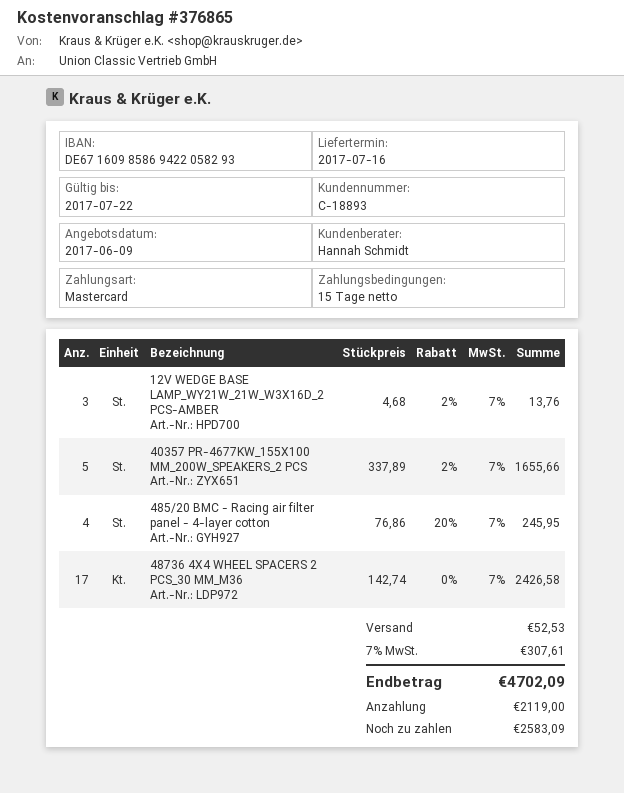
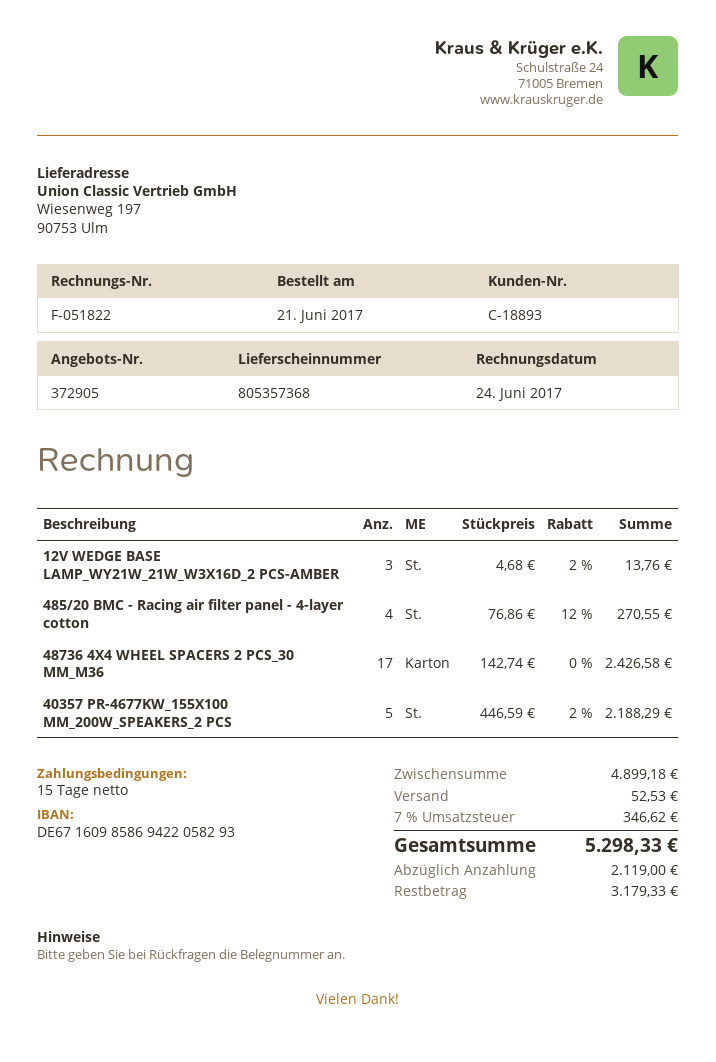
quote number: 376865 -> 372905
40357 PR-4677KW_155X100 MM_200W_SPEAKERS_2 PCS: 5 x 337.89 - 2% = 1655.66 -> 5 x 446.59 - 2% = 2188.29
485/20 BMC - Racing air filter panel - 4-layer cotton: 4 x 76.86 - 20% = 245.95 -> 4 x 76.86 - 12% = 270.55
tax: 7% = 307.61 -> 7% = 346.62
total: 4702.09 -> 5298.33
balance: 2583.09 -> 3179.33

